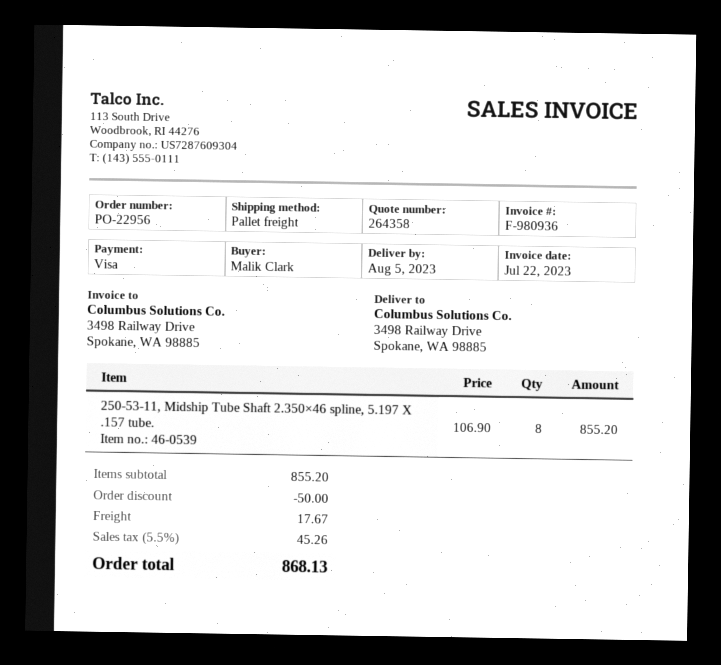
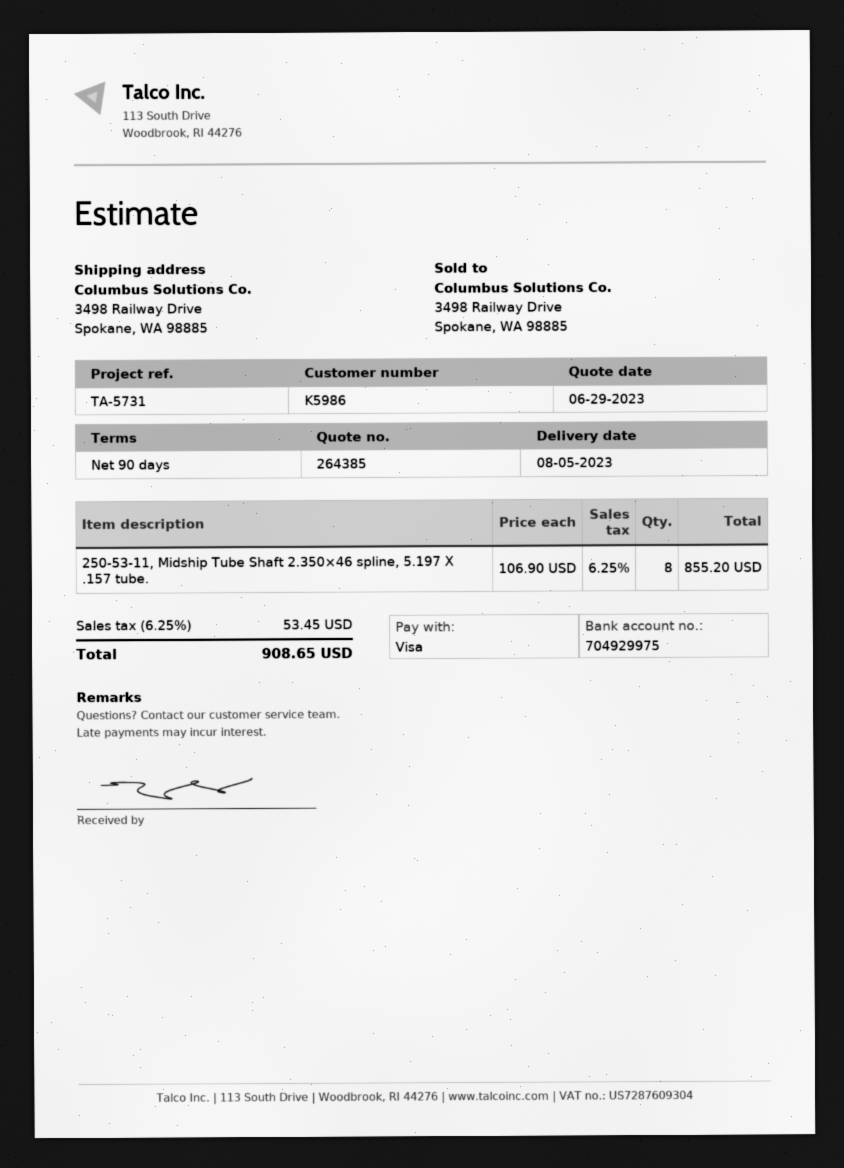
quote number: 264358 -> 264385
discount: 50.00 -> none
shipping: 17.67 -> none
tax: 5.5% = 45.26 -> 6.25% = 53.45
total: 868.13 -> 908.65

